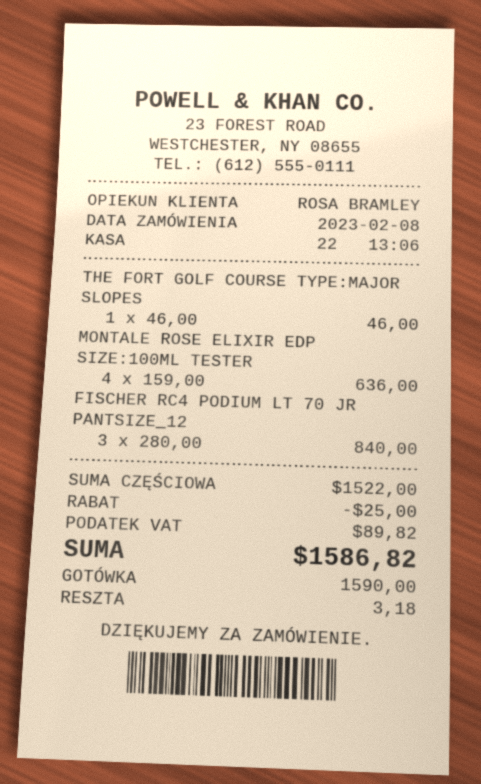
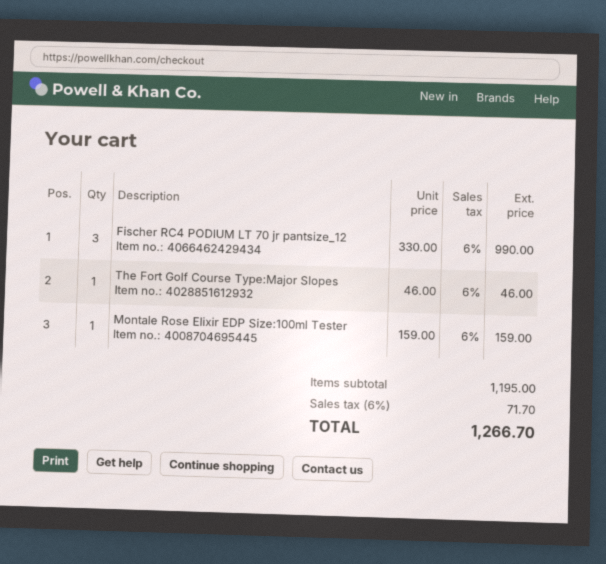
MONTALE ROSE ELIXIR EDP SIZE:100ML TESTER: 4 x 159.00 = 636.00 -> 1 x 159.00 = 159.00
FISCHER RC4 PODIUM LT 70 JR PANTSIZE_12: 3 x 280.00 = 840.00 -> 3 x 330.00 = 990.00
subtotal: 1522.00 -> 1195.00
discount: 25.00 -> none
tax: 89.82 -> 71.70
total: 1586.82 -> 1266.70

